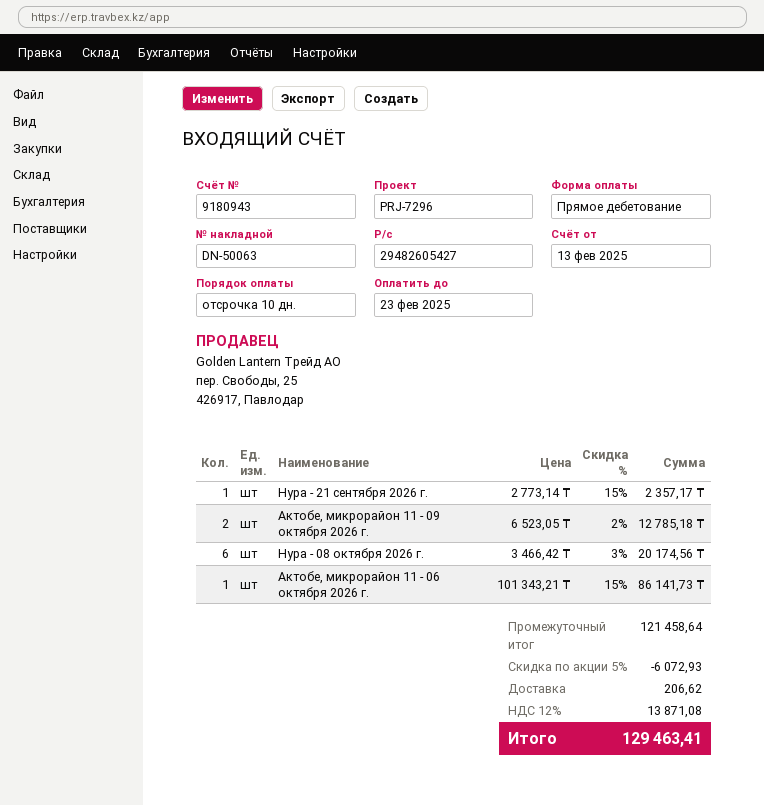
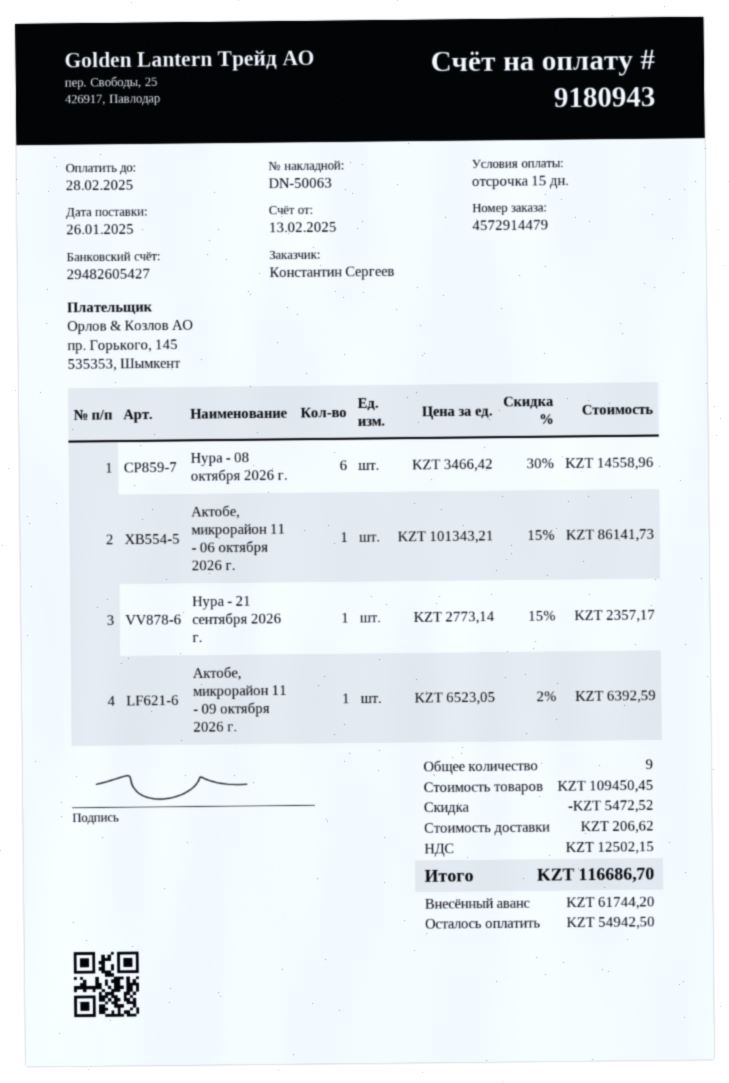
payment terms: 10 days -> 15 days
due date: 2025-02-23 -> 2025-02-28
Актобе, микрорайон 11 - 09 октября 2026 г.: 2 x 6523.05 - 2% = 12785.18 -> 1 x 6523.05 - 2% = 6392.59
Нура - 08 октября 2026 г.: 6 x 3466.42 - 3% = 20174.56 -> 6 x 3466.42 - 30% = 14558.96
subtotal: 121458.64 -> 109450.45
discount: 6072.93 -> 5472.52
tax: 13871.08 -> 12502.15
total: 129463.41 -> 116686.70

